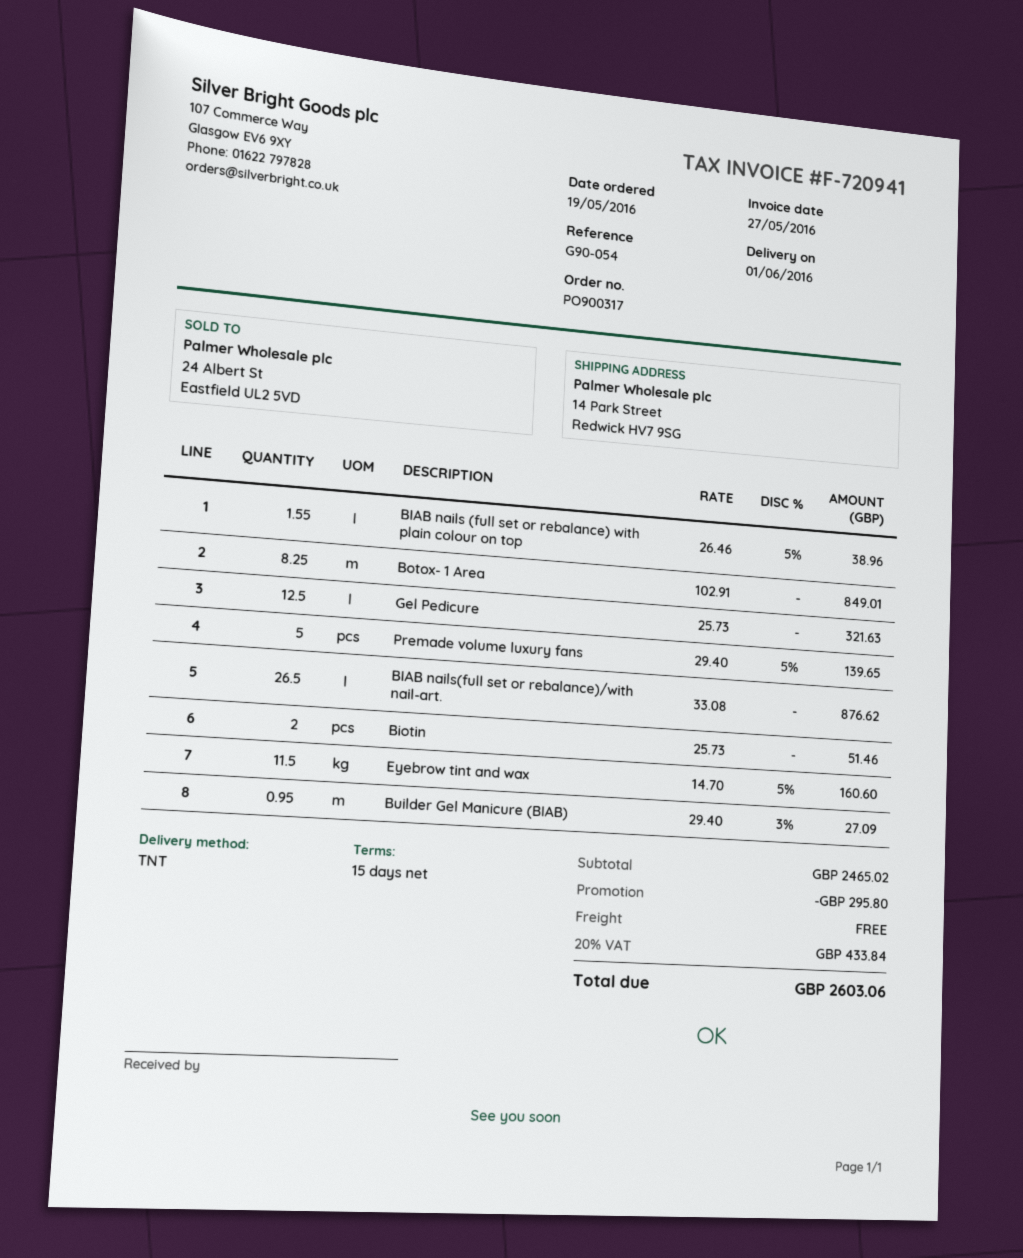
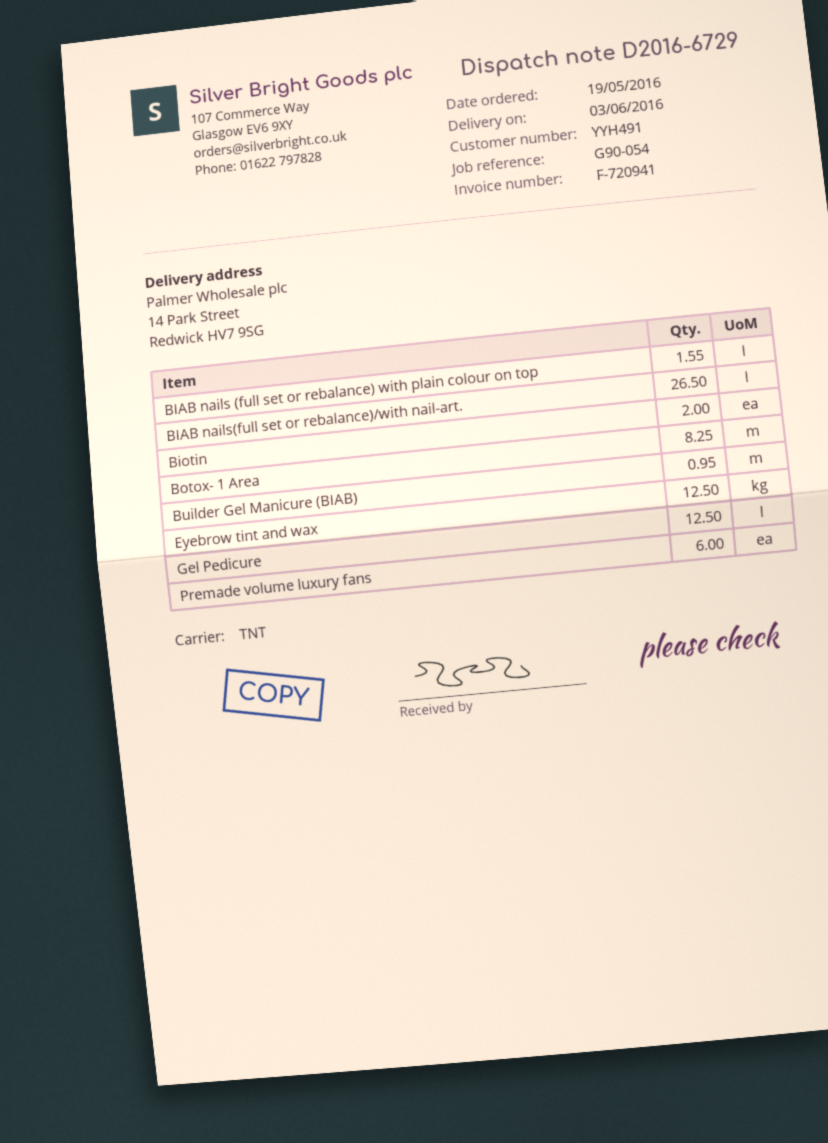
delivery date: 2016-06-01 -> 2016-06-03
Premade volume luxury fans: 5 -> 6
Eyebrow tint and wax: 11.5 -> 12.5

